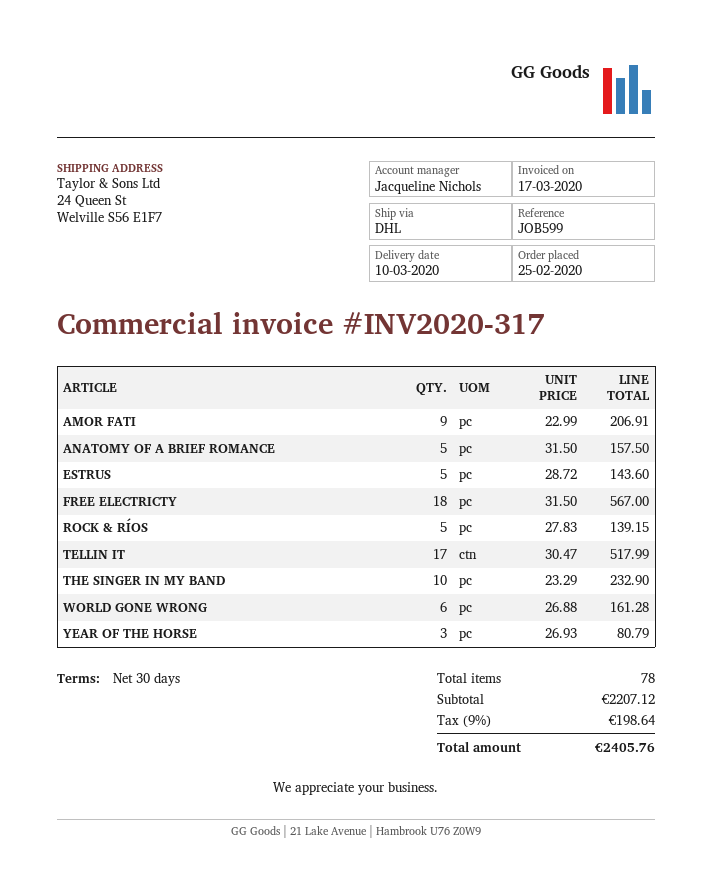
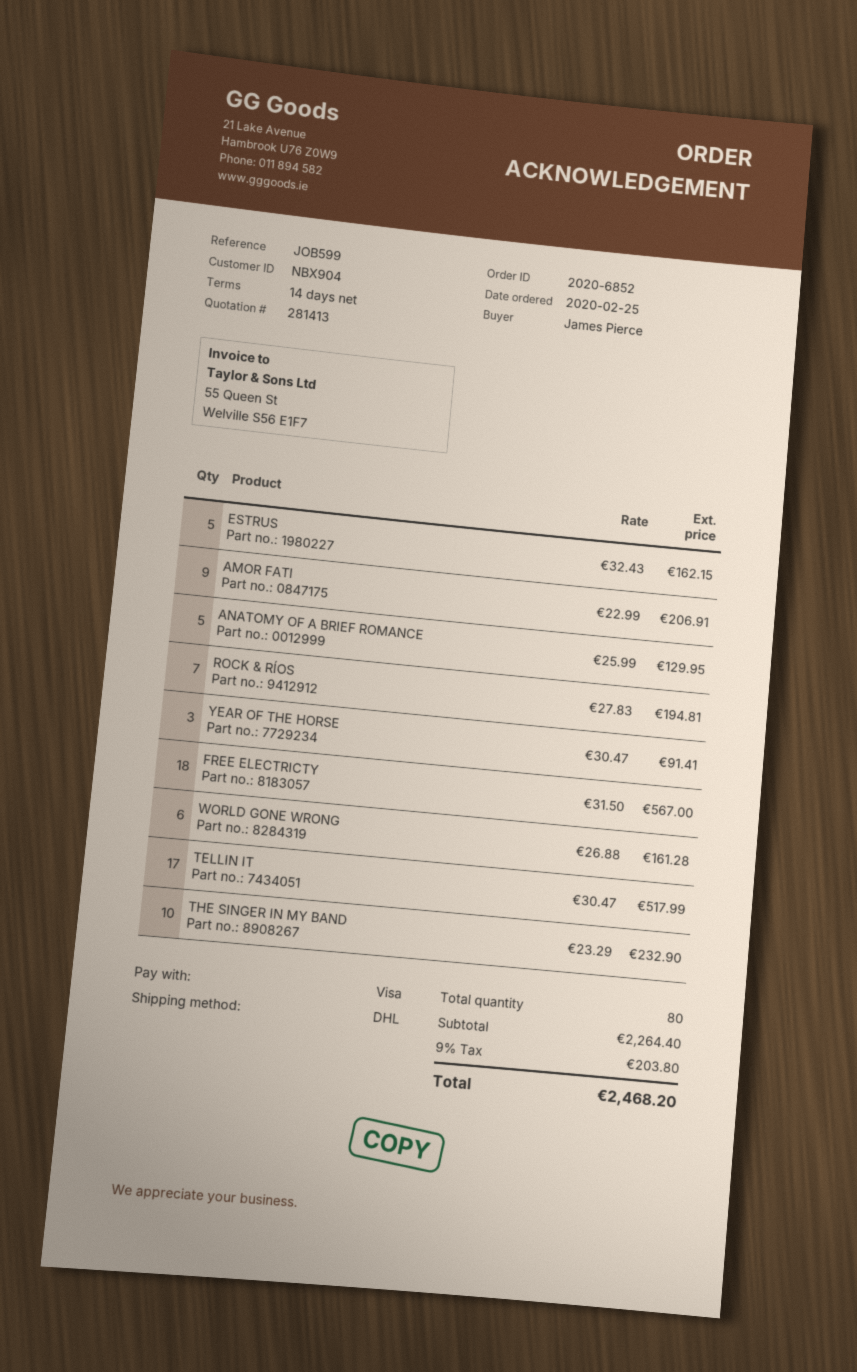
payment terms: 30 days -> 14 days
ANATOMY OF A BRIEF ROMANCE: 5 x 31.50 = 157.50 -> 5 x 25.99 = 129.95
ESTRUS: 5 x 28.72 = 143.60 -> 5 x 32.43 = 162.15
ROCK & RÍOS: 5 x 27.83 = 139.15 -> 7 x 27.83 = 194.81
YEAR OF THE HORSE: 3 x 26.93 = 80.79 -> 3 x 30.47 = 91.41
total quantity: 78 -> 80
subtotal: 2207.12 -> 2264.40
tax: 9% = 198.64 -> 9% = 203.80
total: 2405.76 -> 2468.20

